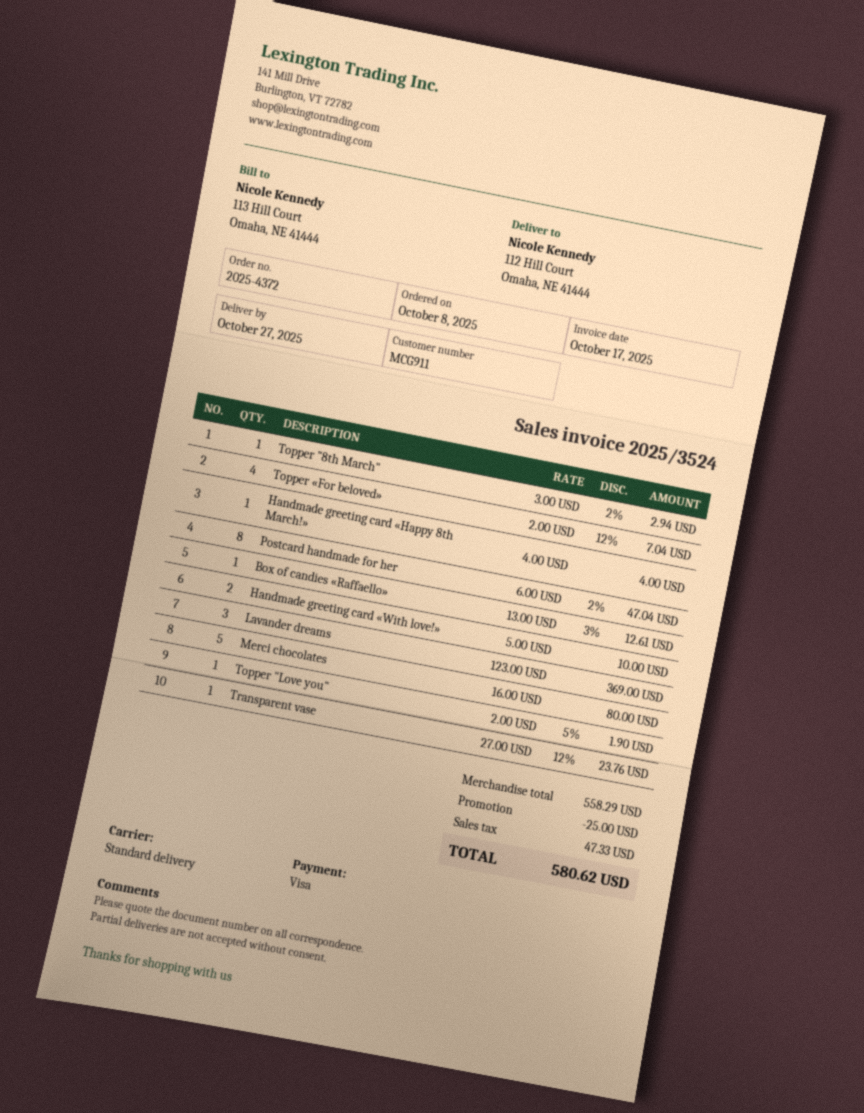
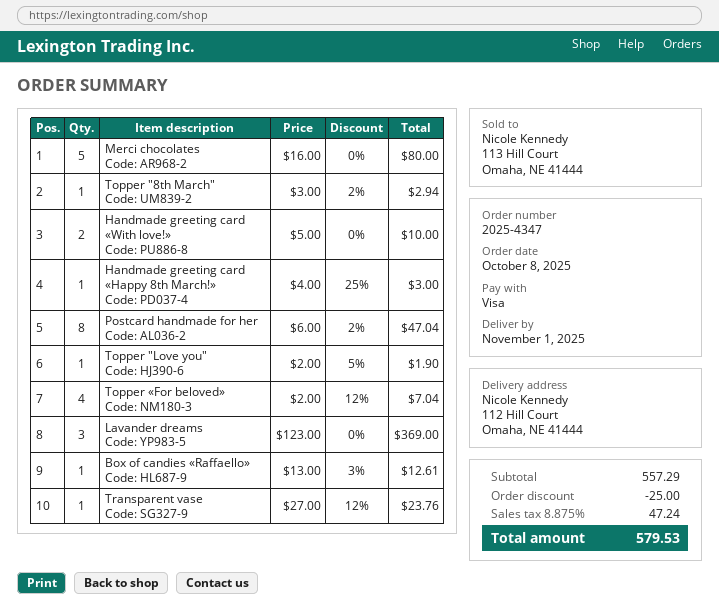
order number: 2025-4372 -> 2025-4347
delivery date: 2025-10-27 -> 2025-11-01
Handmade greeting card «Happy 8th March!»: 1 x 4.00 = 4.00 -> 1 x 4.00 - 25% = 3.00
subtotal: 558.29 -> 557.29
tax: 47.33 -> 47.24
total: 580.62 -> 579.53

